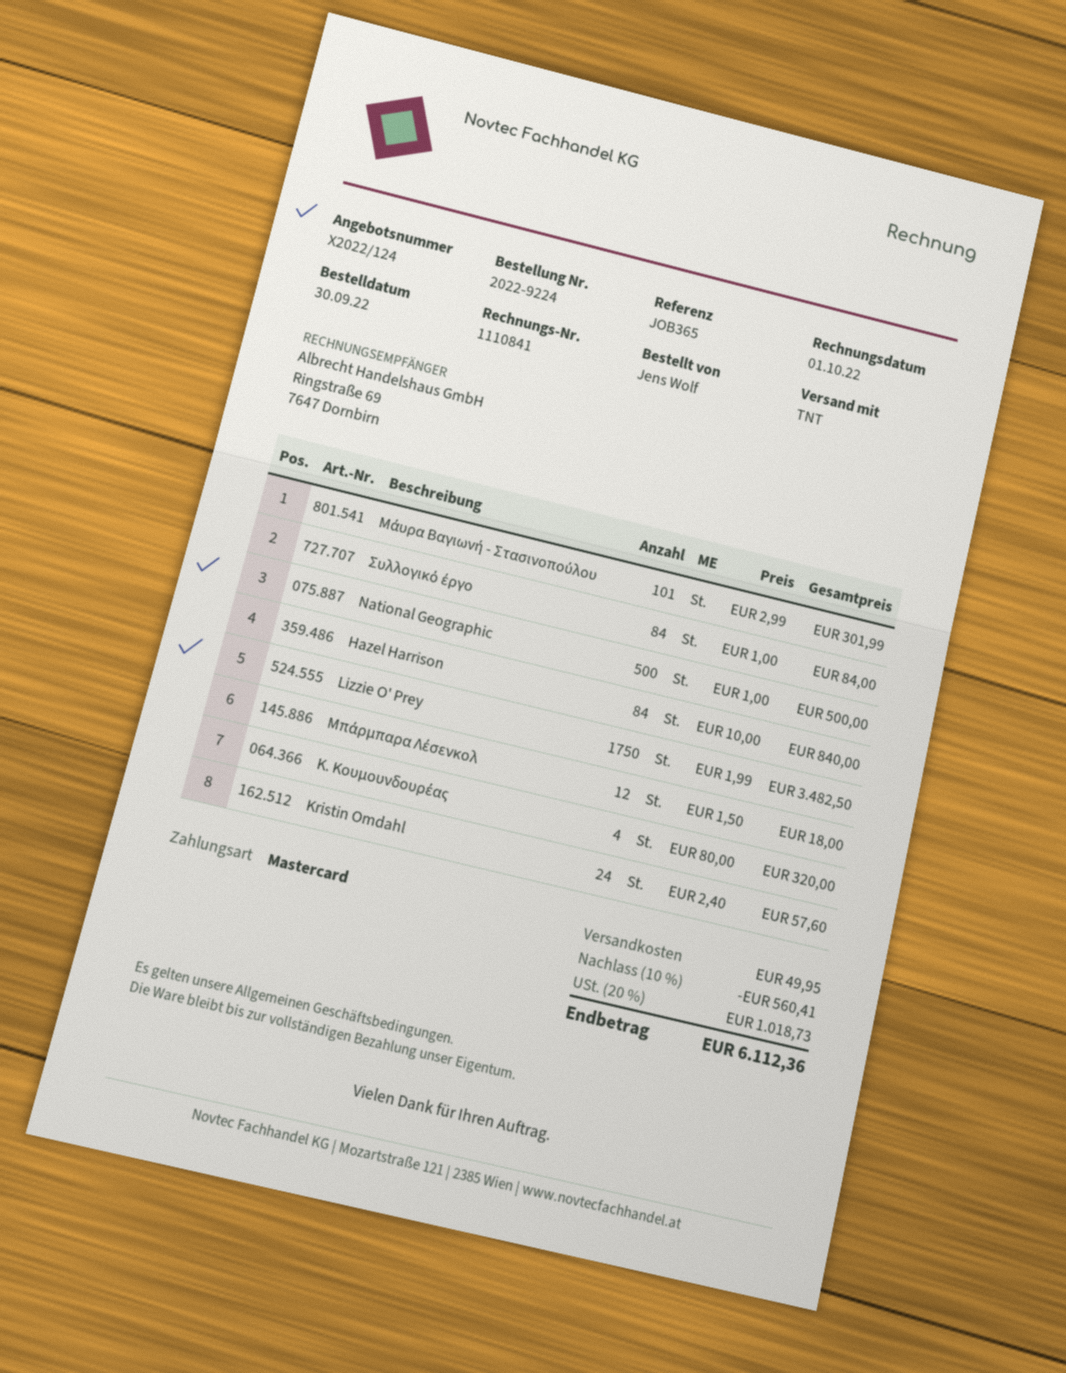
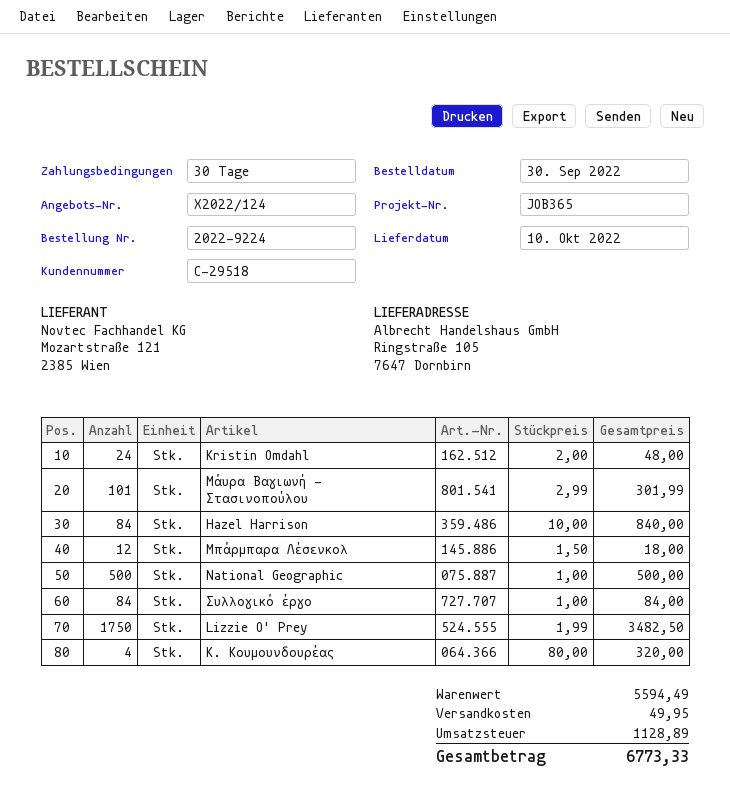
Kristin Omdahl: 24 x 2.40 = 57.60 -> 24 x 2.00 = 48.00
discount: 10% = 560.41 -> none
tax: 1018.73 -> 1128.89
total: 6112.36 -> 6773.33

